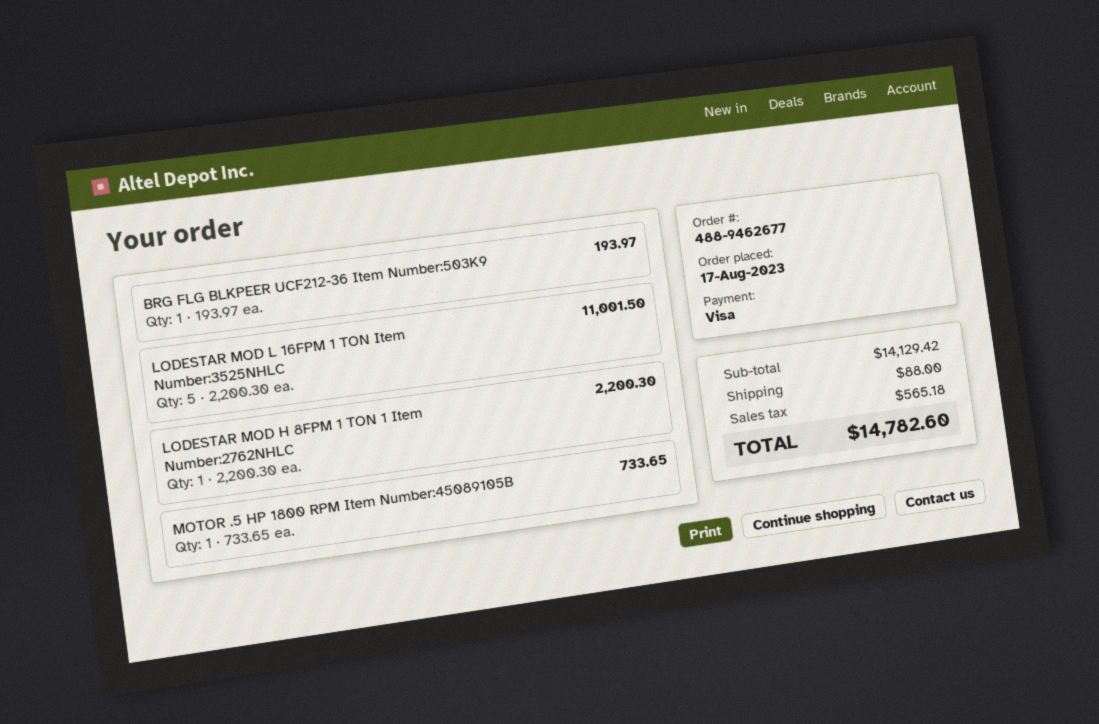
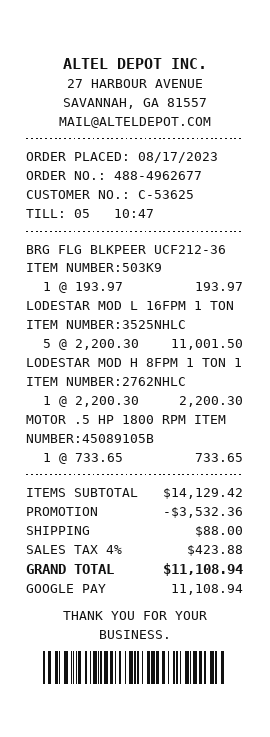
order number: 488-9462677 -> 488-4962677
payment method: Visa -> Google Pay
discount: none -> 3532.36
tax: 565.18 -> 423.88
total: 14782.60 -> 11108.94

